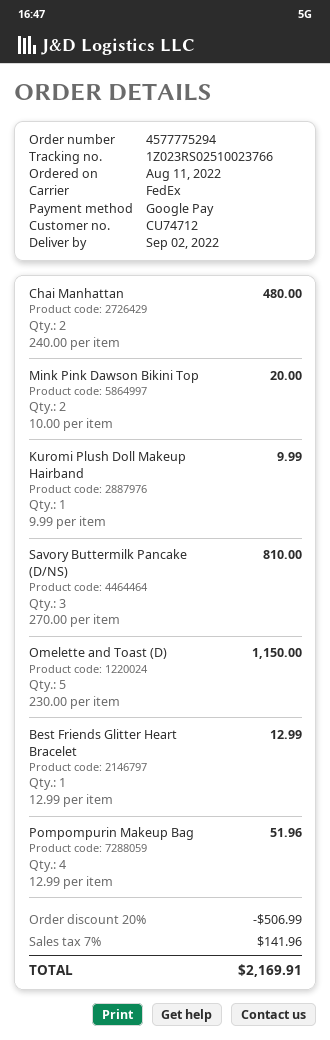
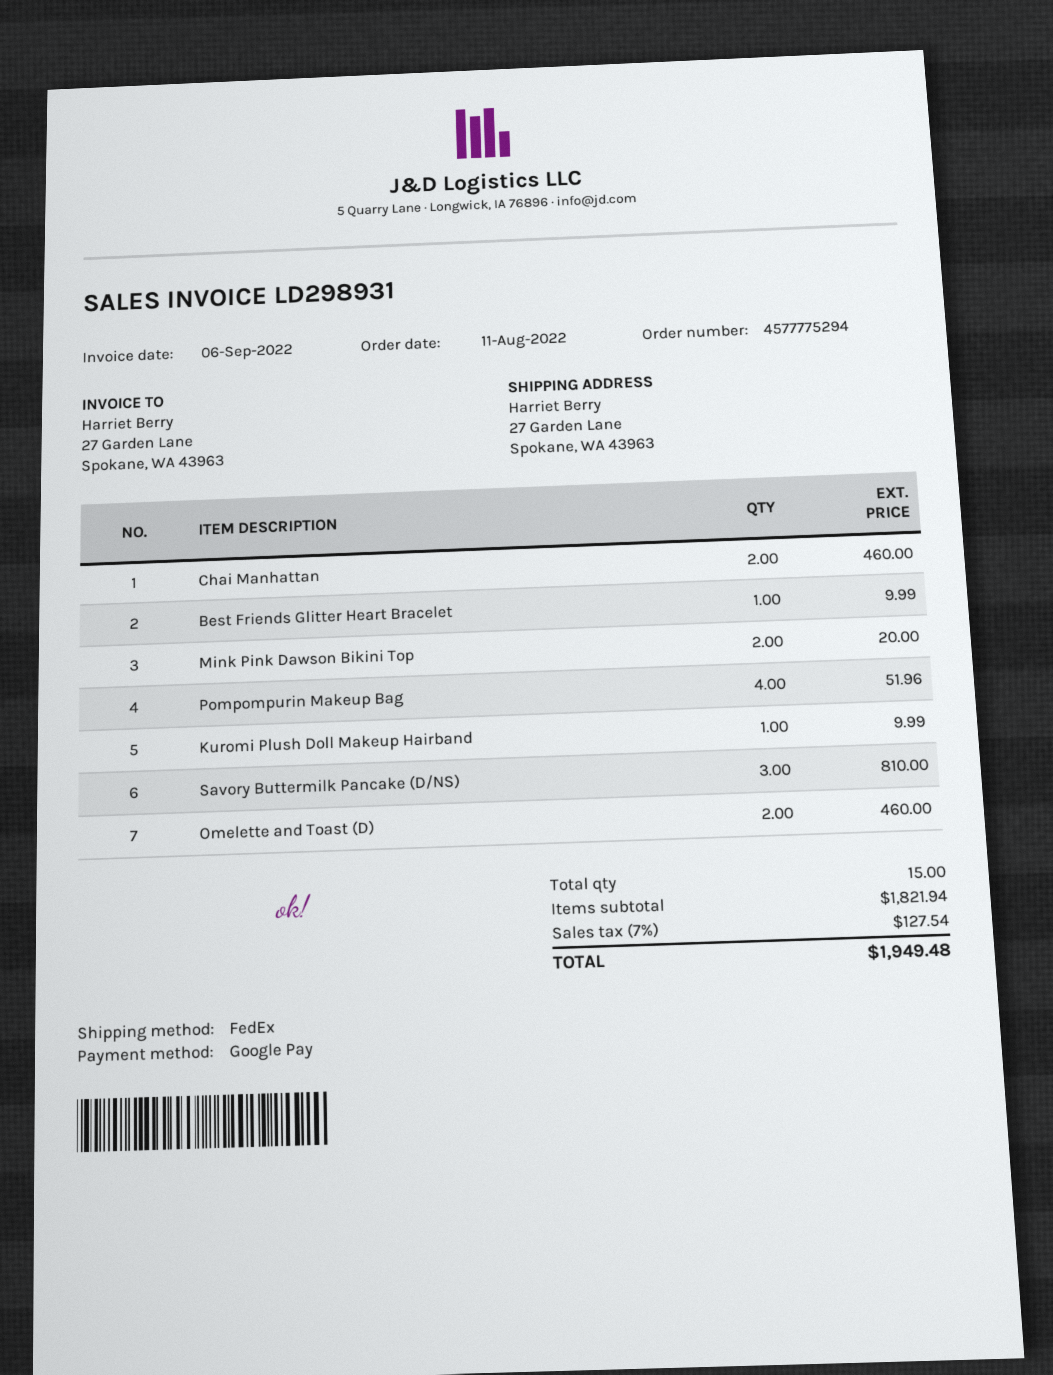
Chai Manhattan: 2 for 480.00 -> 2 for 460.00
Omelette and Toast (D): 5 for 1150.00 -> 2 for 460.00
Best Friends Glitter Heart Bracelet: 1 for 12.99 -> 1 for 9.99
discount: 20% = 506.99 -> none
tax: 7% = 141.96 -> 7% = 127.54
total: 2169.91 -> 1949.48

